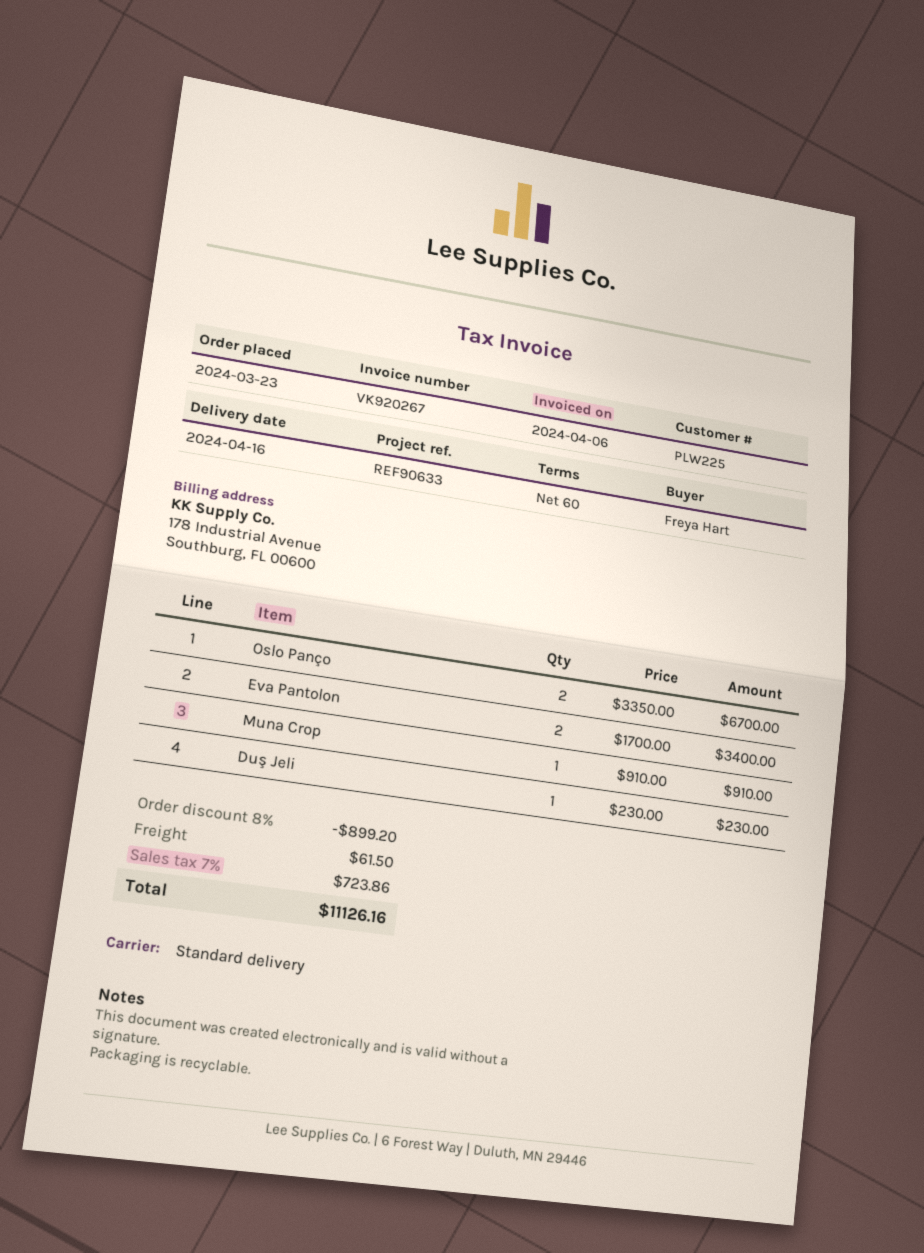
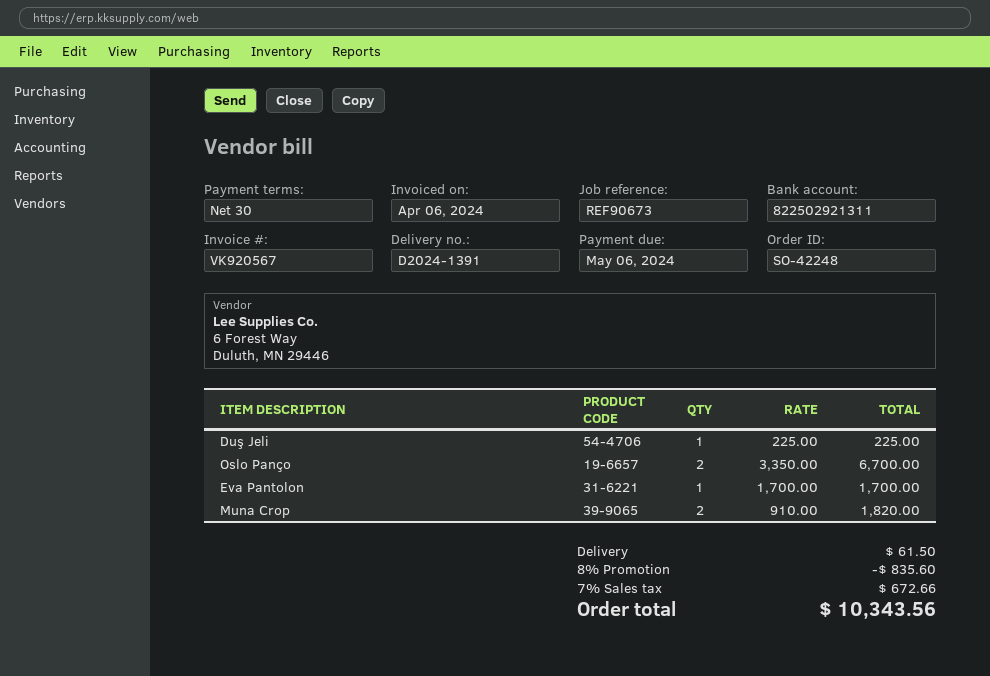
invoice number: VK920267 -> VK920567
payment terms: 60 days -> 30 days
reference: REF90633 -> REF90673
Eva Pantolon: 2 x 1700.00 = 3400.00 -> 1 x 1700.00 = 1700.00
Muna Crop: 1 x 910.00 = 910.00 -> 2 x 910.00 = 1820.00
Duş Jeli: 1 x 230.00 = 230.00 -> 1 x 225.00 = 225.00
discount: 8% = 899.20 -> 8% = 835.60
tax: 7% = 723.86 -> 7% = 672.66
total: 11126.16 -> 10343.56

